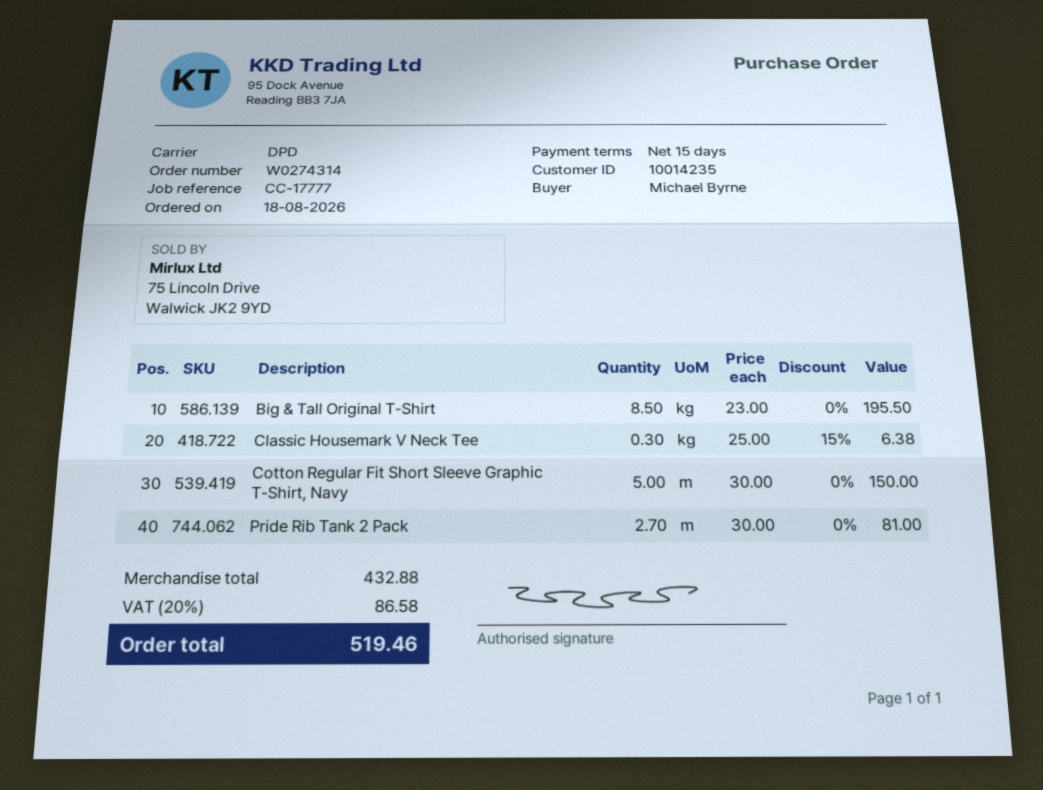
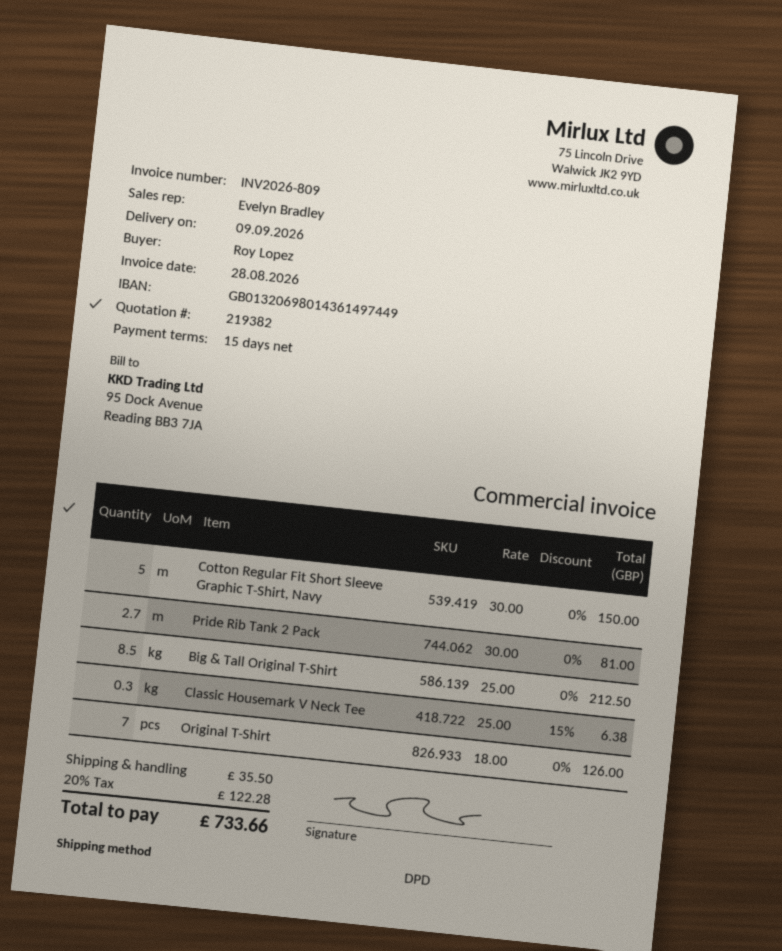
ordered by: Michael Byrne -> Roy Lopez
Big & Tall Original T-Shirt: 8.5 x 23.00 = 195.50 -> 8.5 x 25.00 = 212.50
Original T-Shirt: none -> 7 x 18.00 = 126.00
shipping: none -> 35.50
tax: 20% = 86.58 -> 20% = 122.28
total: 519.46 -> 733.66

